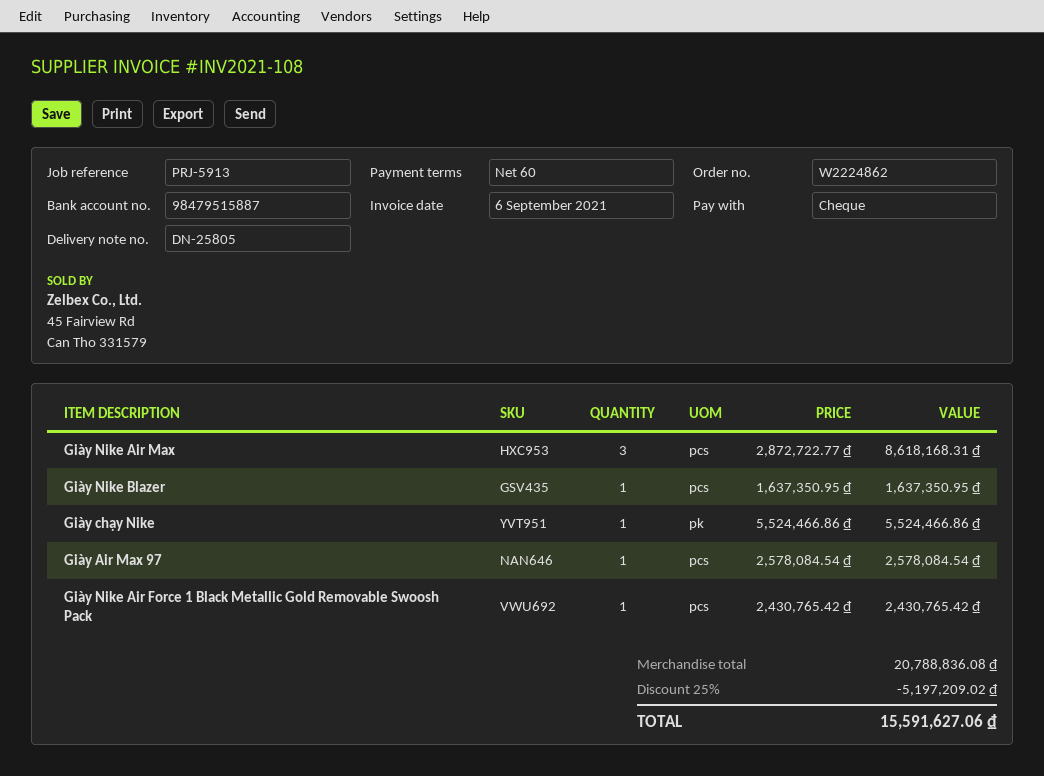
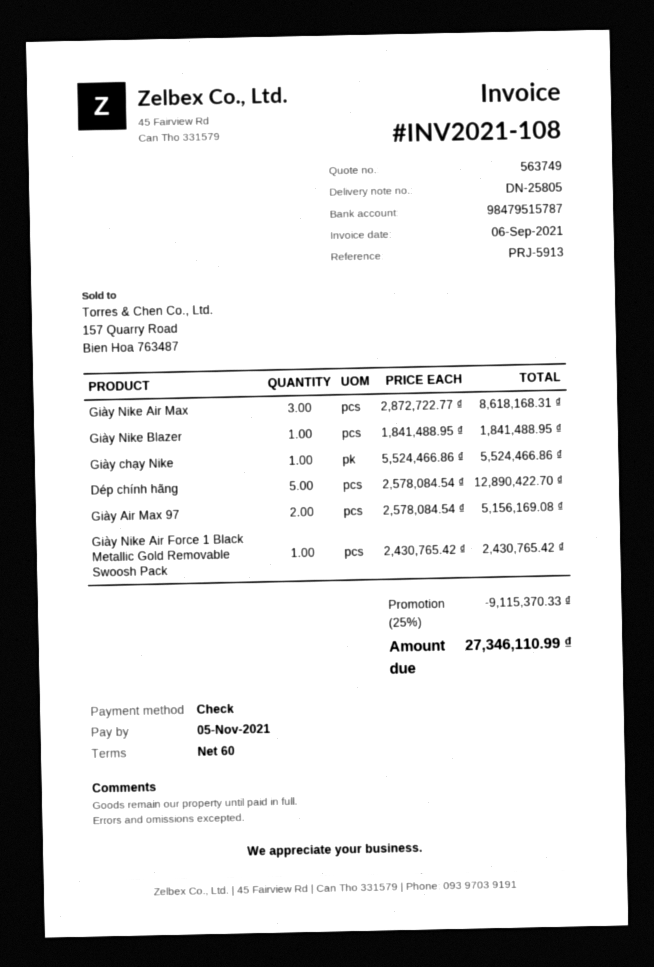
bank account: 98479515887 -> 98479515787
Giày Nike Blazer: 1 x 1637350.95 = 1637350.95 -> 1 x 1841488.95 = 1841488.95
Giày Air Max 97: 1 x 2578084.54 = 2578084.54 -> 2 x 2578084.54 = 5156169.08
Dép chính hãng: none -> 5 x 2578084.54 = 12890422.70
discount: 25% = 5197209.02 -> 25% = 9115370.33
total: 15591627.06 -> 27346110.99

